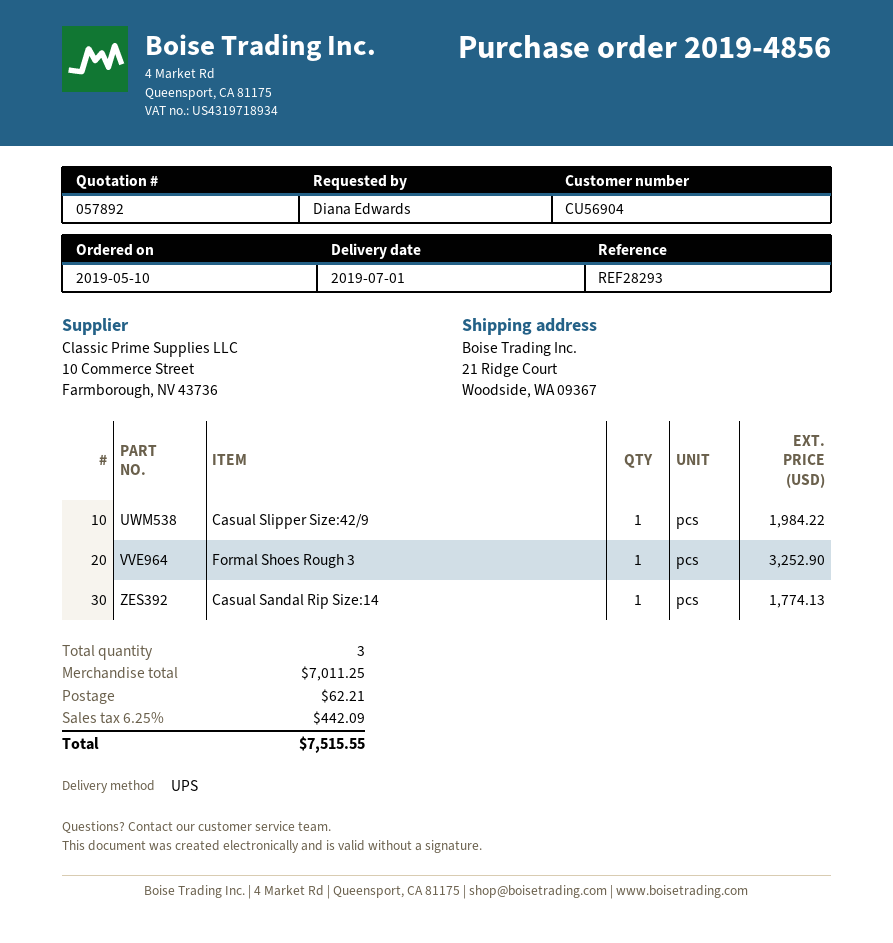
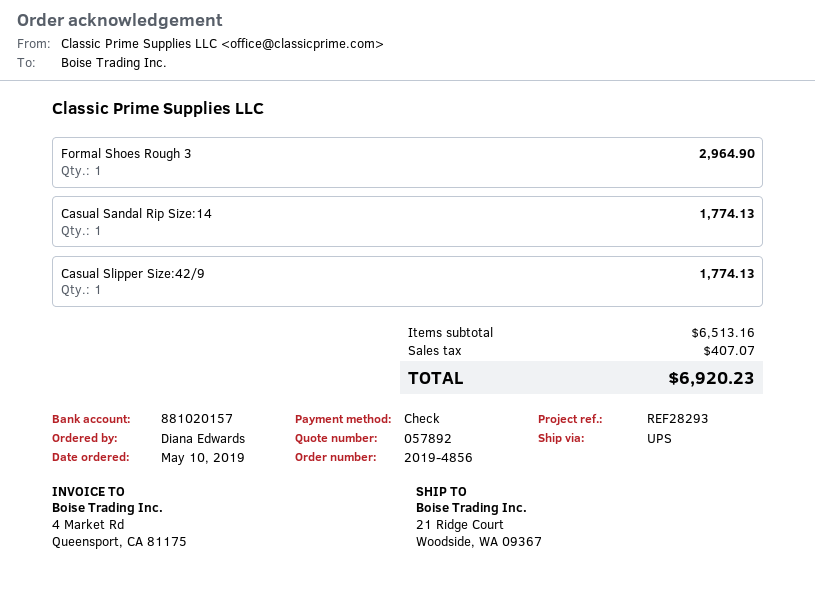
Casual Slipper Size:42/9: 1 for 1984.22 -> 1 for 1774.13
Formal Shoes Rough 3: 1 for 3252.90 -> 1 for 2964.90
subtotal: 7011.25 -> 6513.16
shipping: 62.21 -> none
tax: 442.09 -> 407.07
total: 7515.55 -> 6920.23

